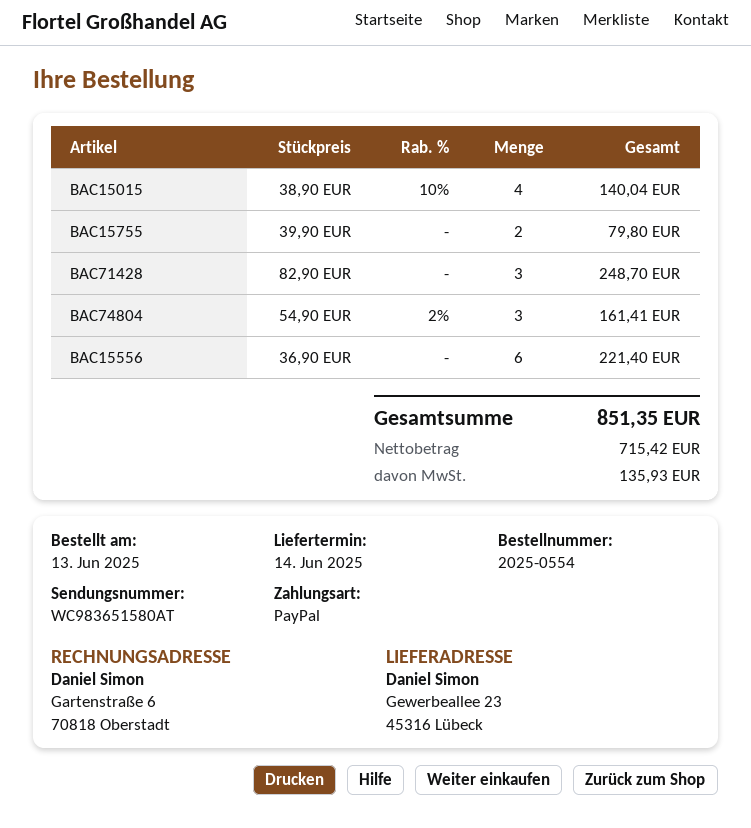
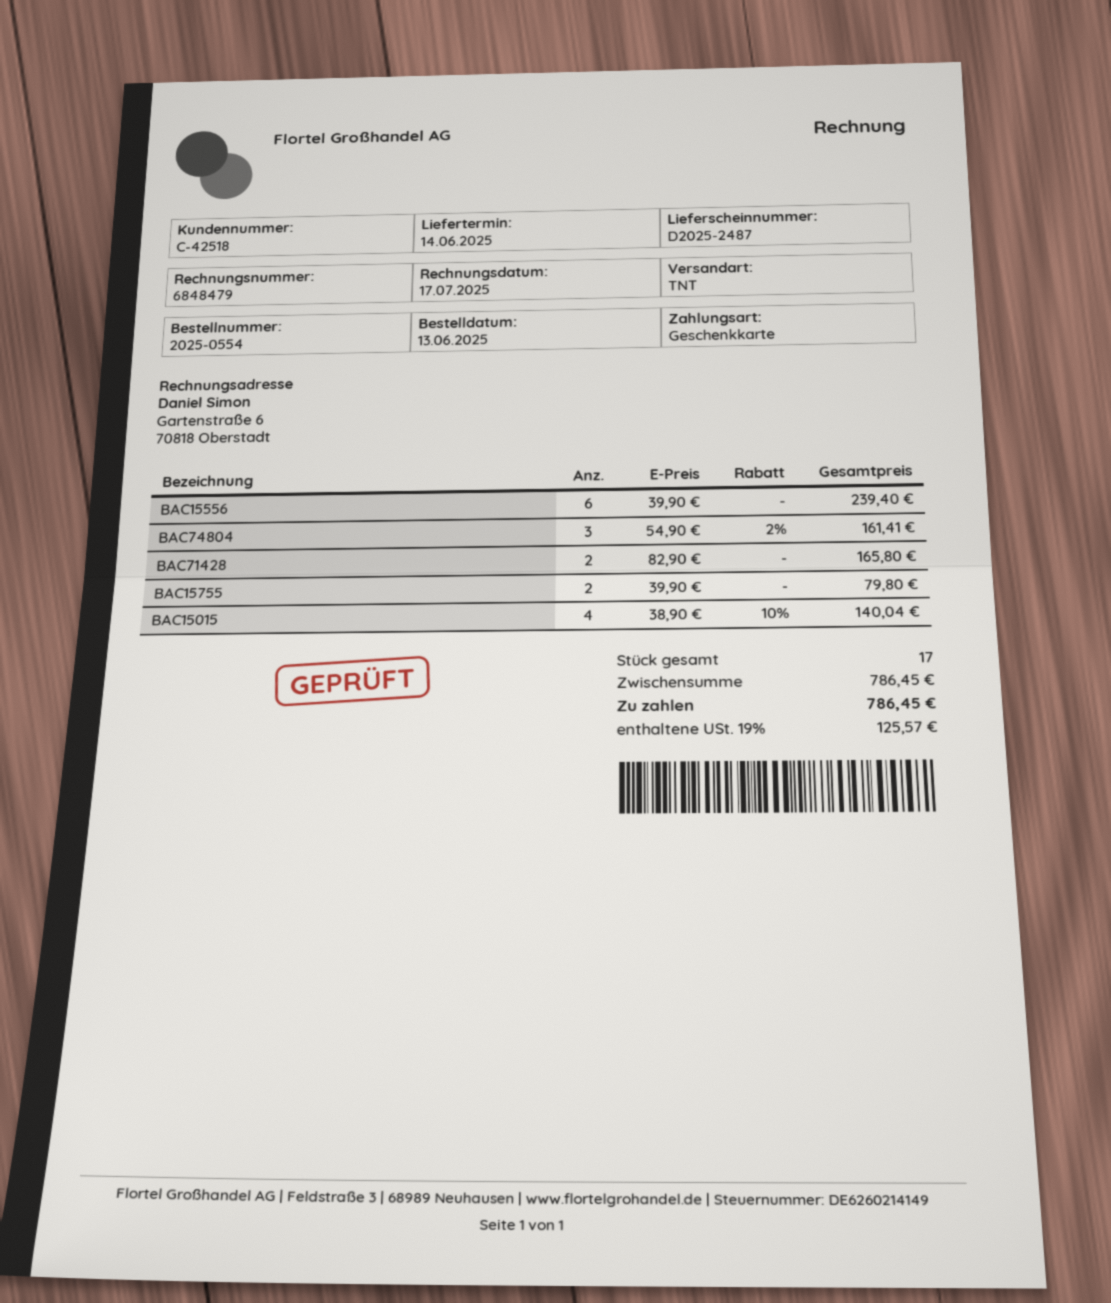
payment method: PayPal -> gift card
BAC71428: 3 x 82.90 = 248.70 -> 2 x 82.90 = 165.80
BAC15556: 6 x 36.90 = 221.40 -> 6 x 39.90 = 239.40
tax: 135.93 -> 125.57
total: 851.35 -> 786.45

